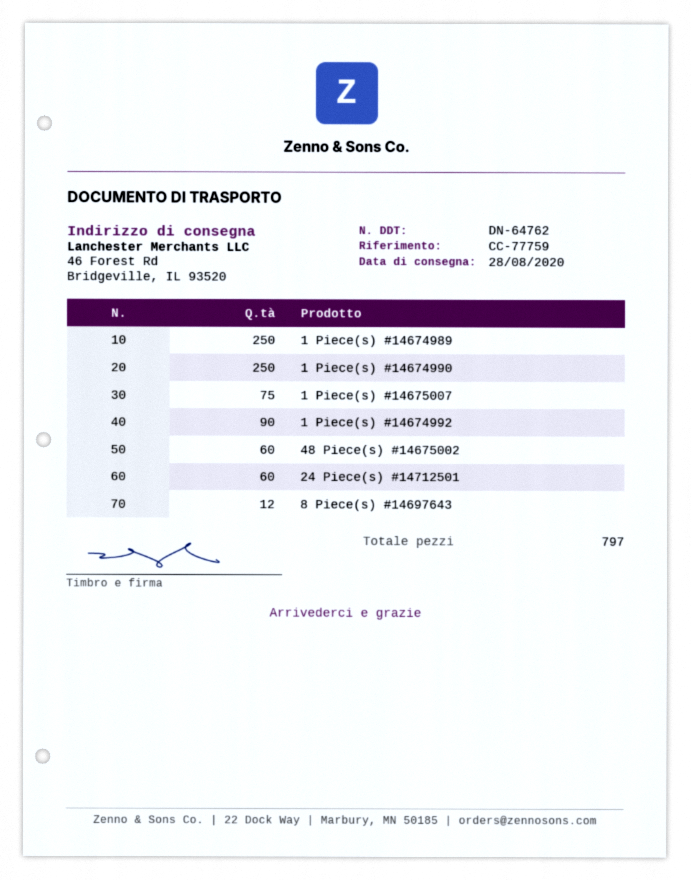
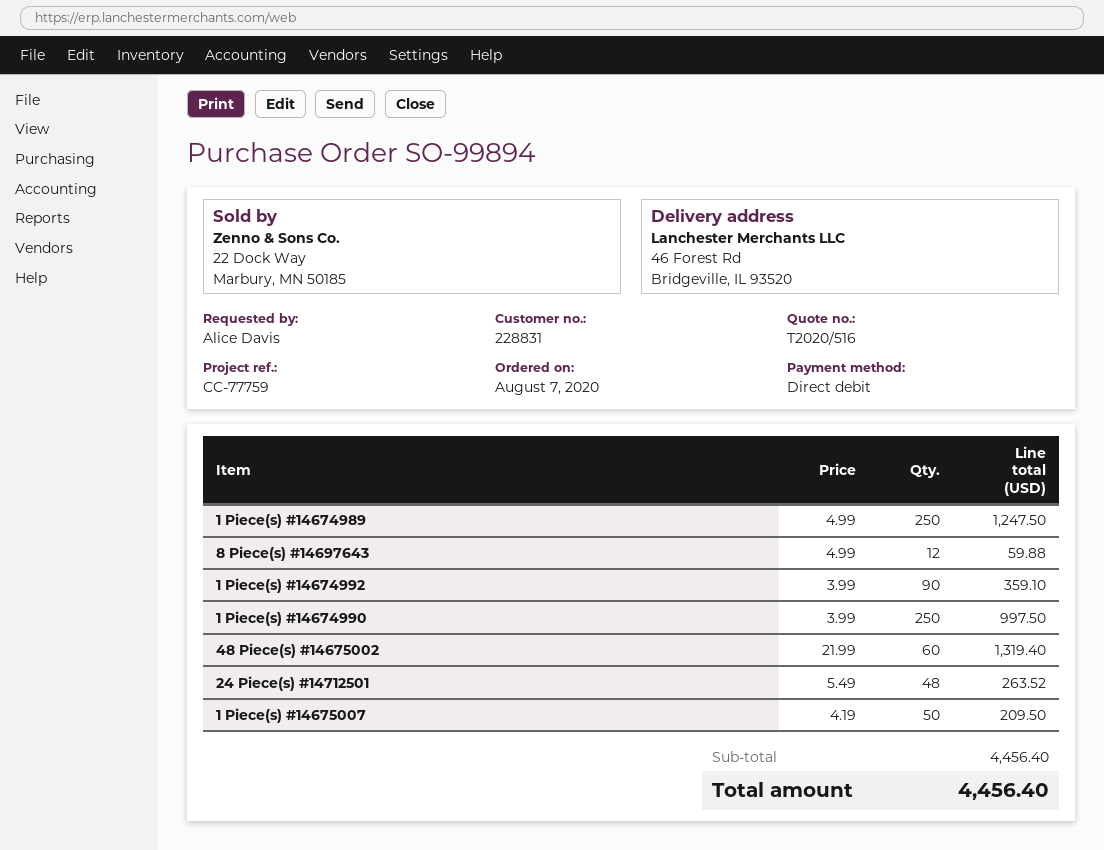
1 Piece(s) #14675007: 75 -> 50
24 Piece(s) #14712501: 60 -> 48

